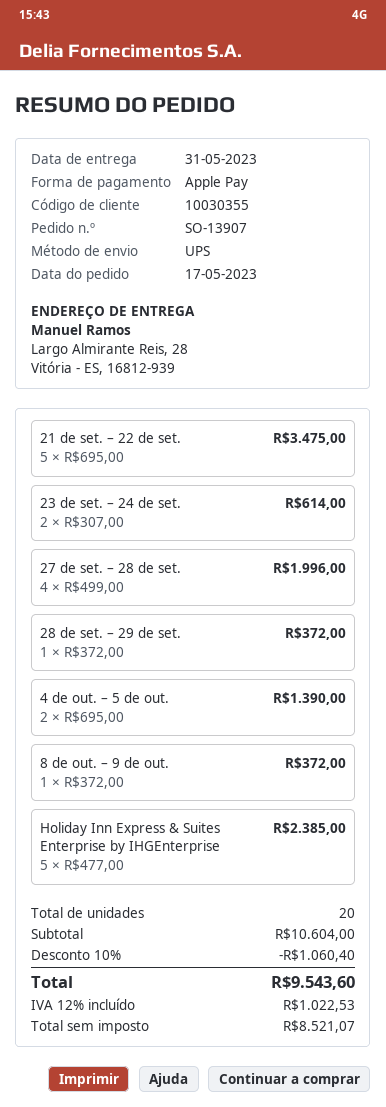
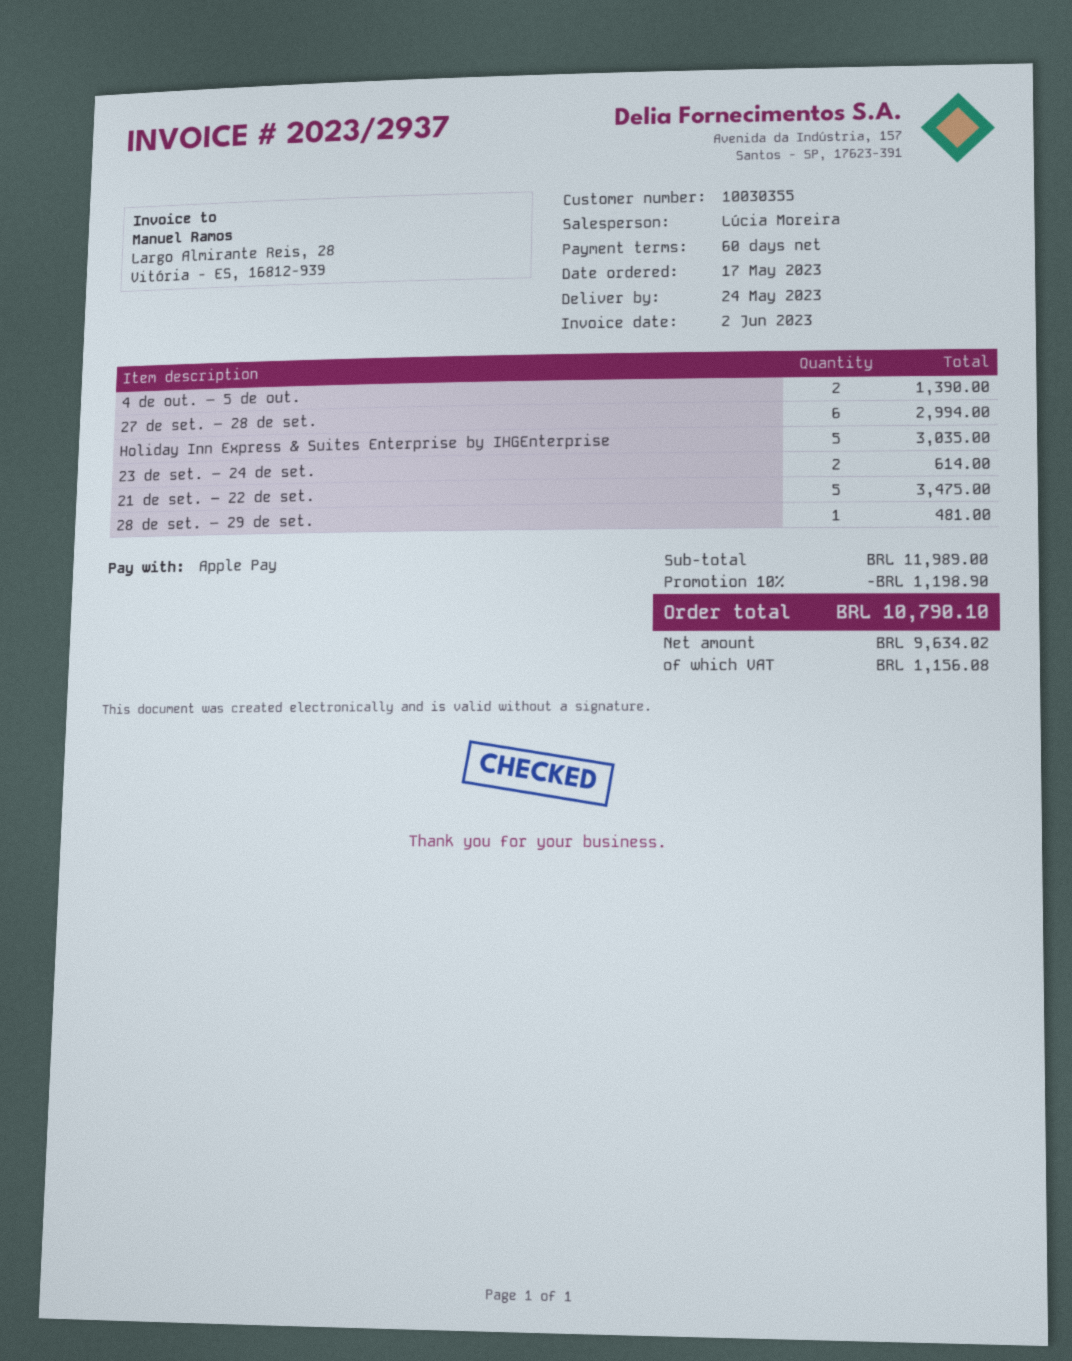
delivery date: 2023-05-31 -> 2023-05-24
27 de set. – 28 de set.: 4 for 1996.00 -> 6 for 2994.00
28 de set. – 29 de set.: 1 for 372.00 -> 1 for 481.00
8 de out. – 9 de out.: 1 for 372.00 -> none
Holiday Inn Express & Suites Enterprise by IHGEnterprise: 5 for 2385.00 -> 5 for 3035.00
subtotal: 10604.00 -> 11989.00
discount: 10% = 1060.40 -> 10% = 1198.90
net: 8521.07 -> 9634.02
tax: 1022.53 -> 1156.08
total: 9543.60 -> 10790.10

